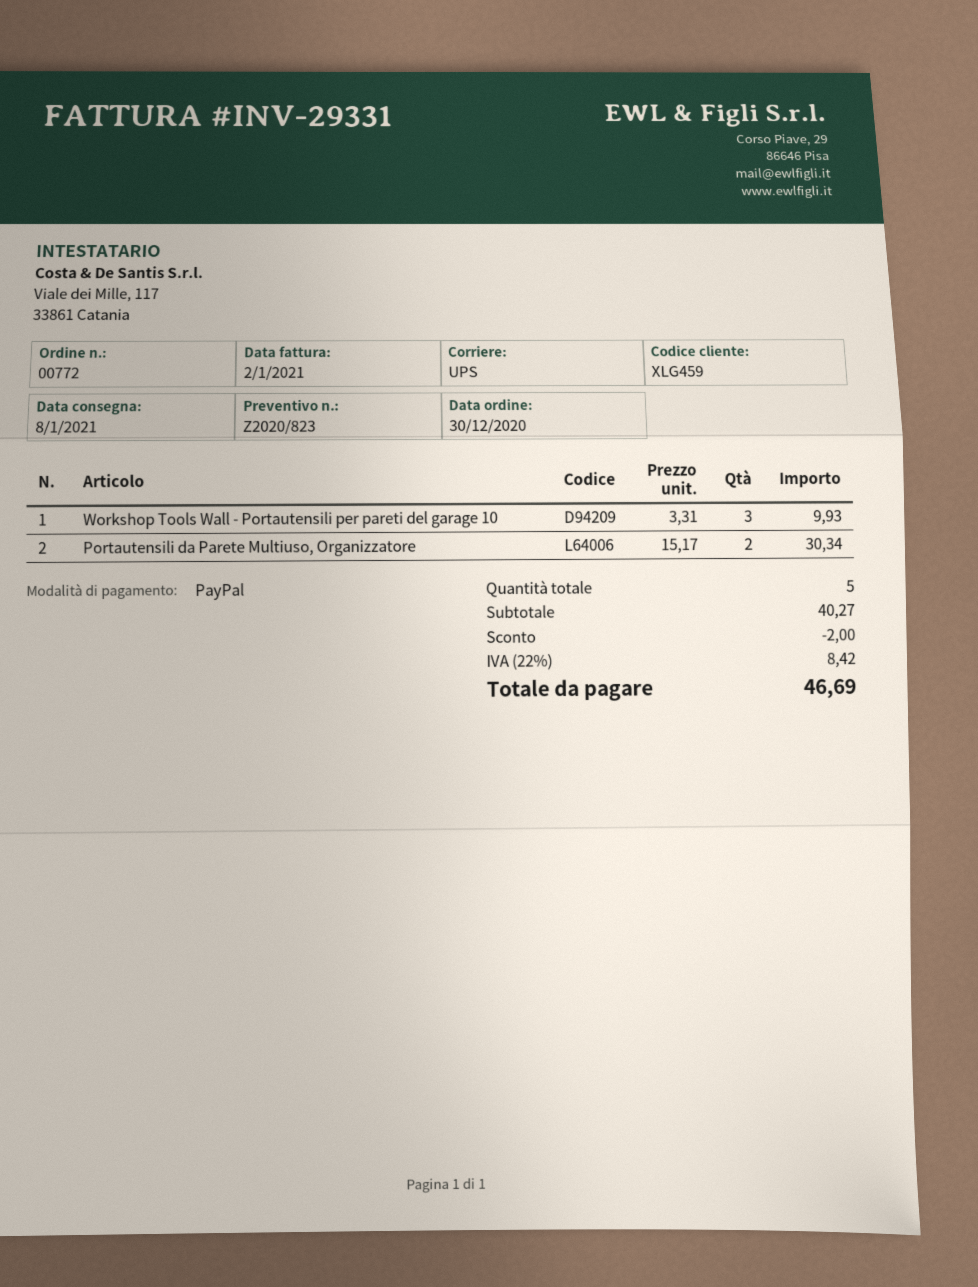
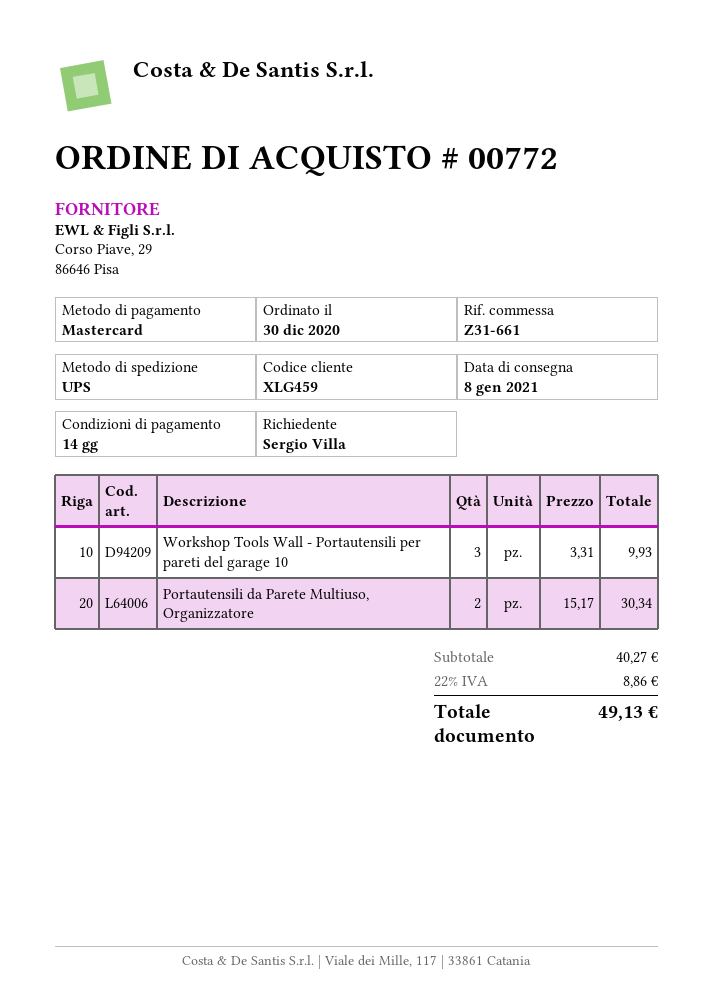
payment method: PayPal -> Mastercard
discount: 2.00 -> none
tax: 22% = 8.42 -> 22% = 8.86
total: 46.69 -> 49.13

